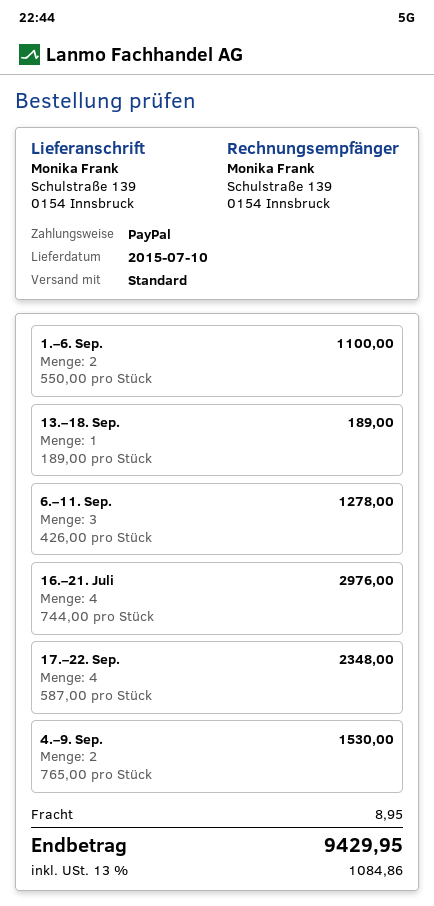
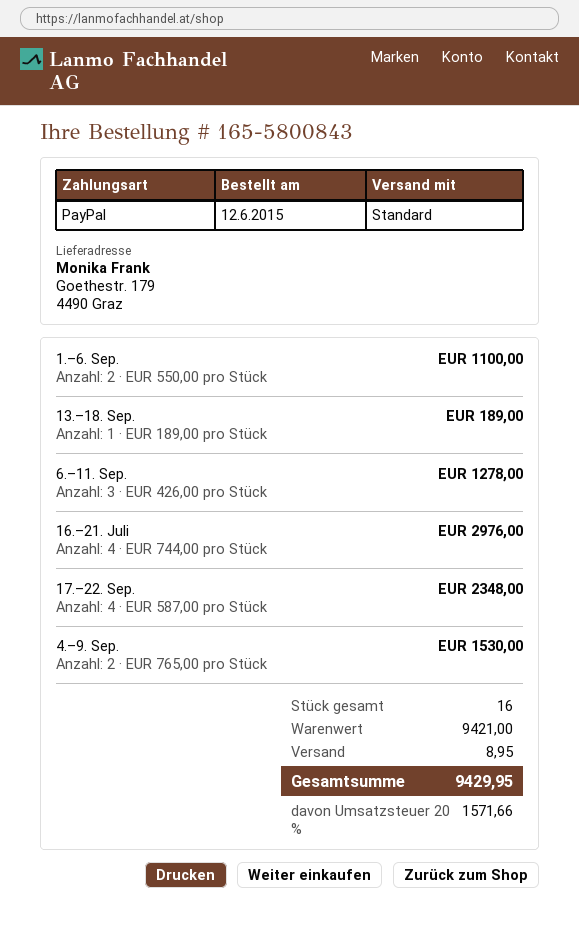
ship to: Schulstraße 139, 0154 Innsbruck -> Goethestr. 179, 4490 Graz
tax: 13% = 1084.86 -> 20% = 1571.66

